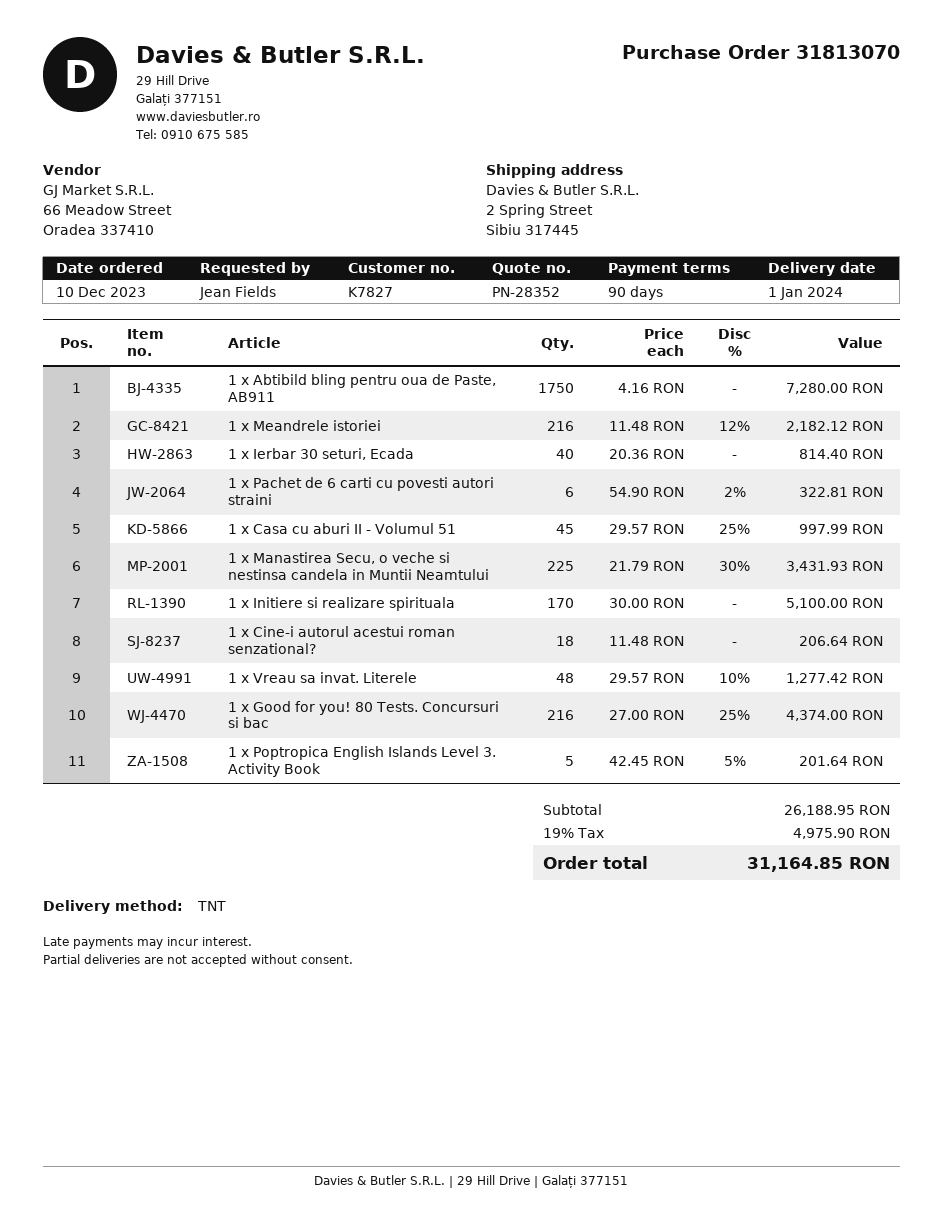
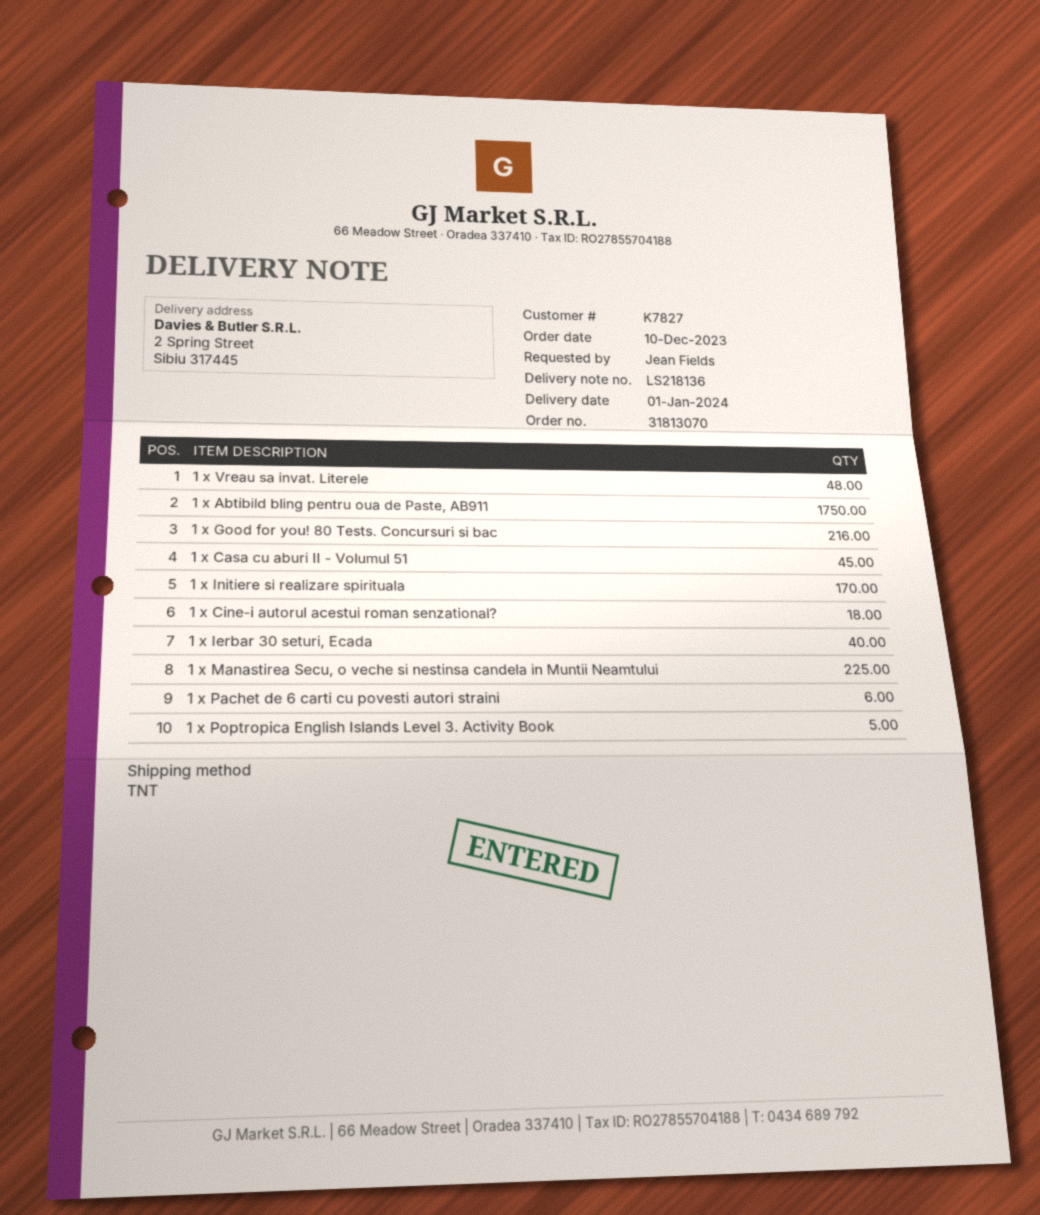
1 x Meandrele istoriei: 216 -> none

